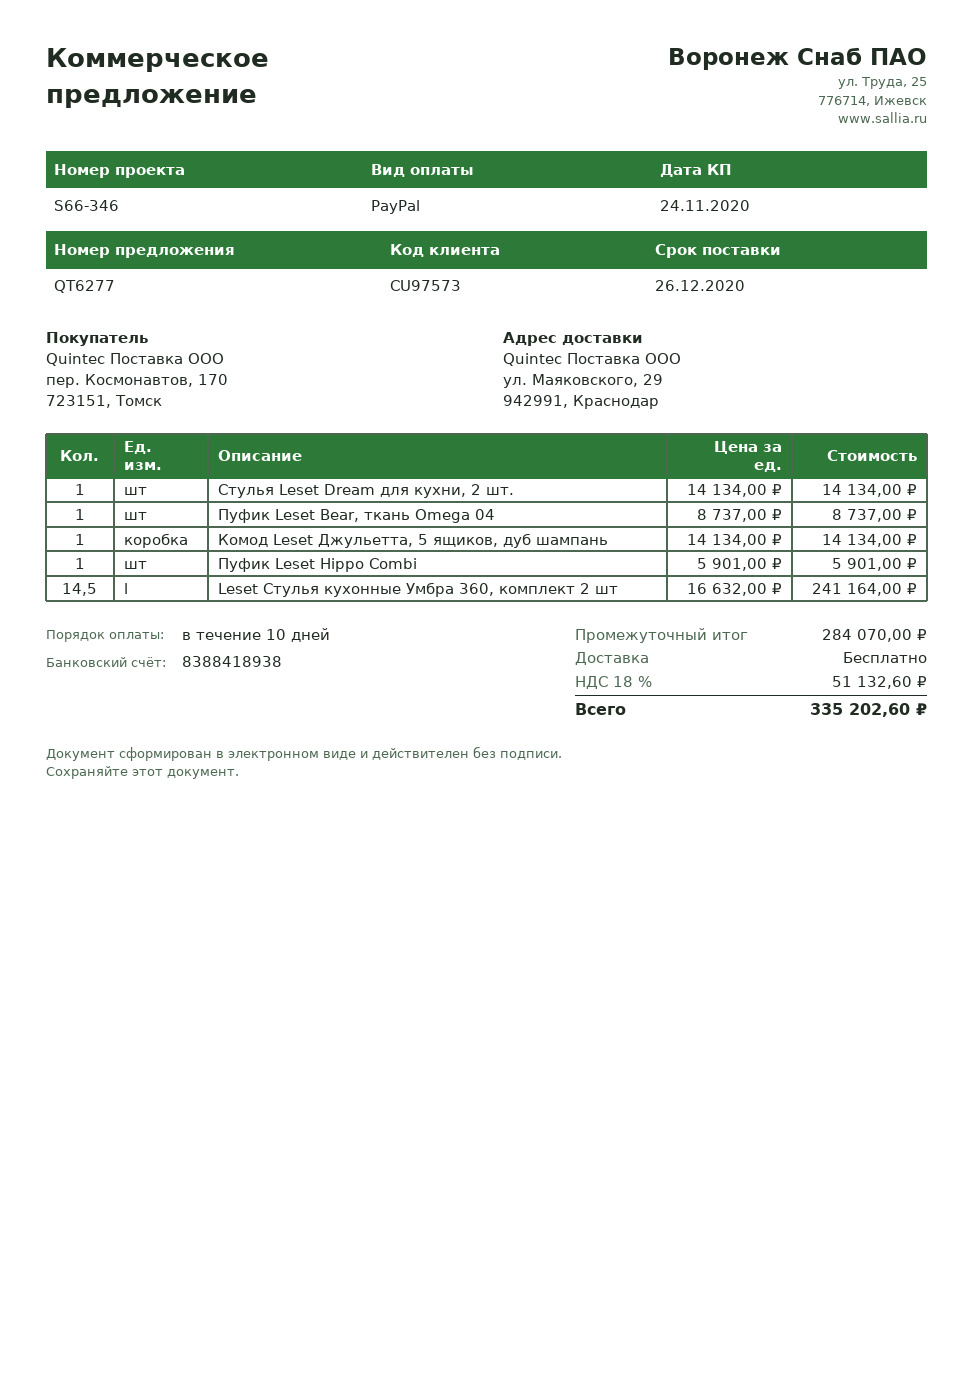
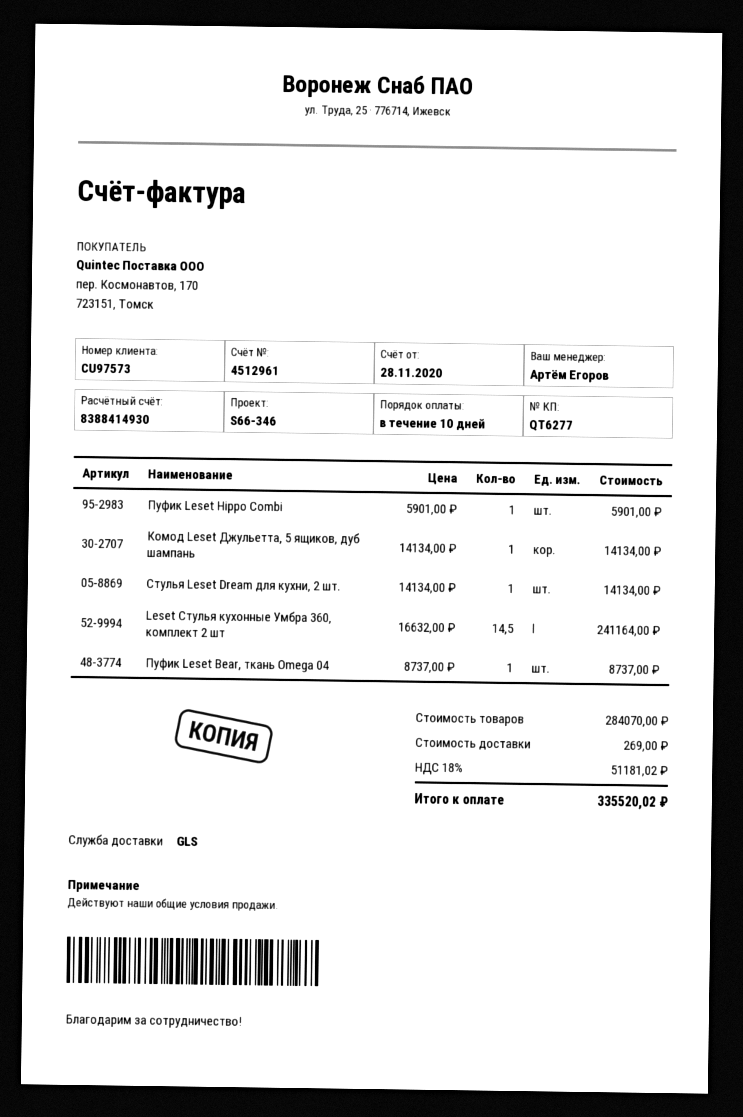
bank account: 8388418938 -> 8388414930
shipping: 0.00 -> 269.00
tax: 18% = 51132.60 -> 18% = 51181.02
total: 335202.60 -> 335520.02

